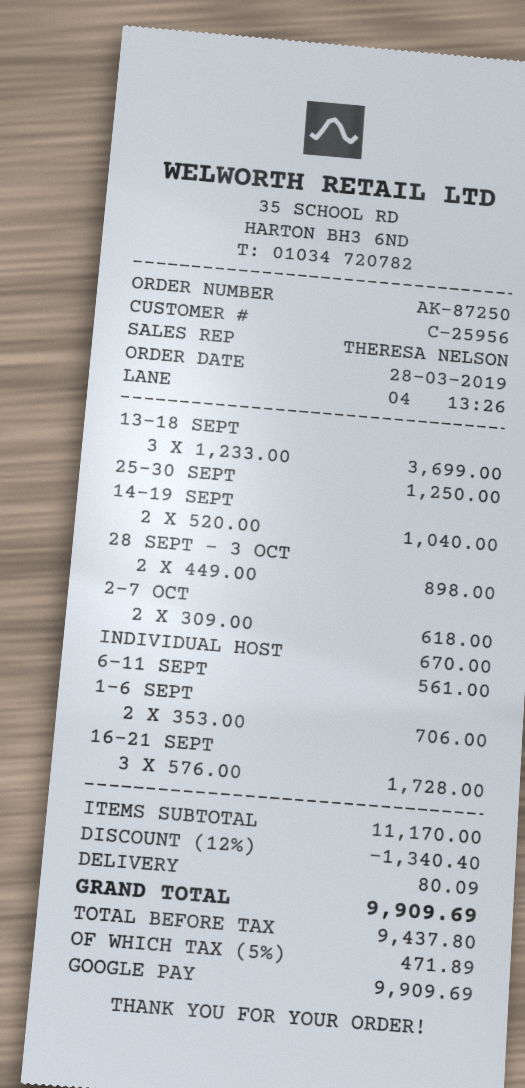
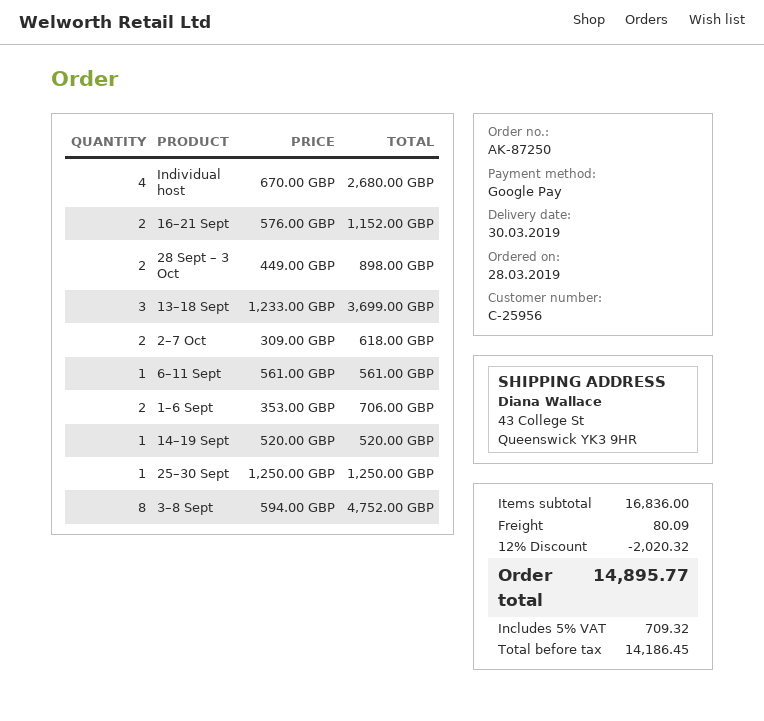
14–19 SEPT: 2 x 520.00 = 1040.00 -> 1 x 520.00 = 520.00
INDIVIDUAL HOST: 1 x 670.00 = 670.00 -> 4 x 670.00 = 2680.00
16–21 SEPT: 3 x 576.00 = 1728.00 -> 2 x 576.00 = 1152.00
3–8 Sept: none -> 8 x 594.00 = 4752.00
subtotal: 11170.00 -> 16836.00
discount: 12% = 1340.40 -> 12% = 2020.32
net: 9437.80 -> 14186.45
tax: 5% = 471.89 -> 5% = 709.32
total: 9909.69 -> 14895.77

